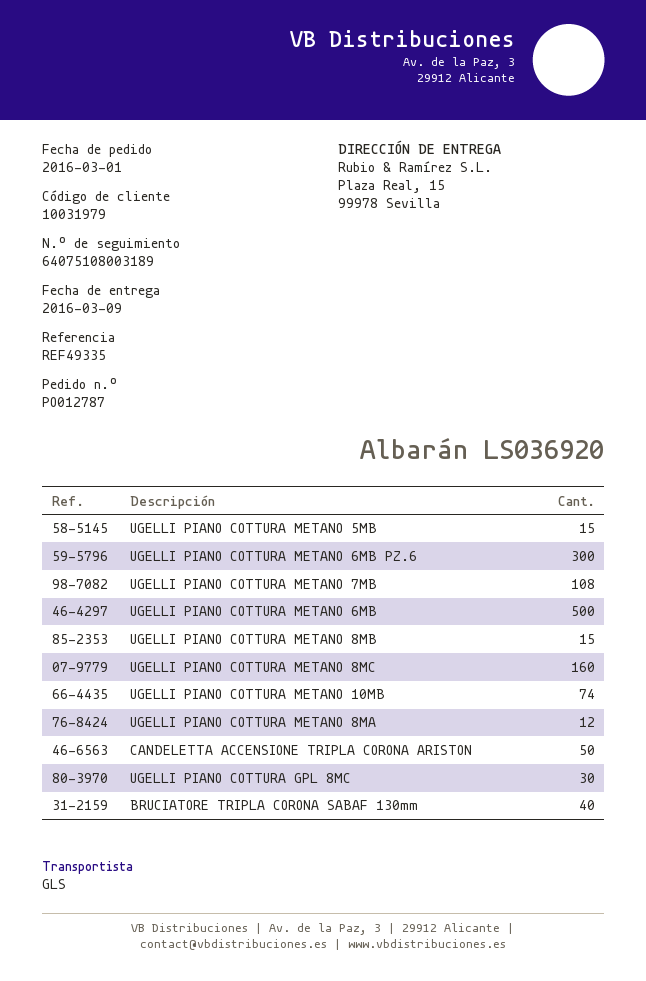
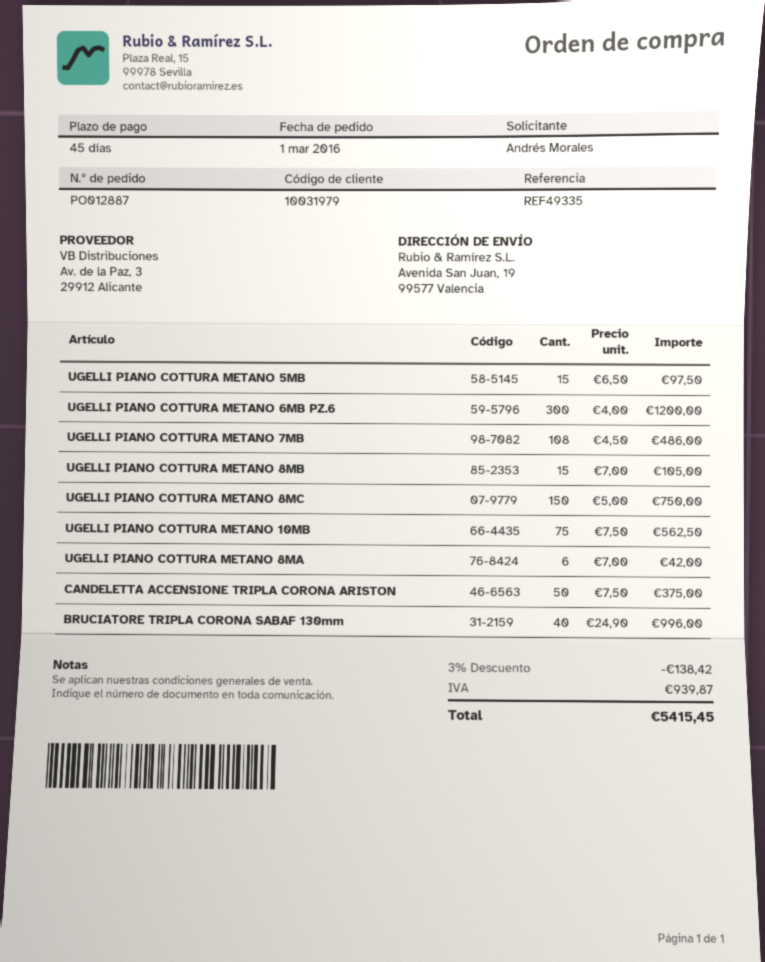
order number: PO012787 -> PO012887
ship to: Plaza Real, 15, 99978 Sevilla -> Avenida San Juan, 19, 99577 Valencia
UGELLI PIANO COTTURA METANO 6MB: 500 -> none
UGELLI PIANO COTTURA METANO 8MC: 160 -> 150
UGELLI PIANO COTTURA METANO 10MB: 74 -> 75
UGELLI PIANO COTTURA METANO 8MA: 12 -> 6
UGELLI PIANO COTTURA GPL 8MC: 30 -> none

